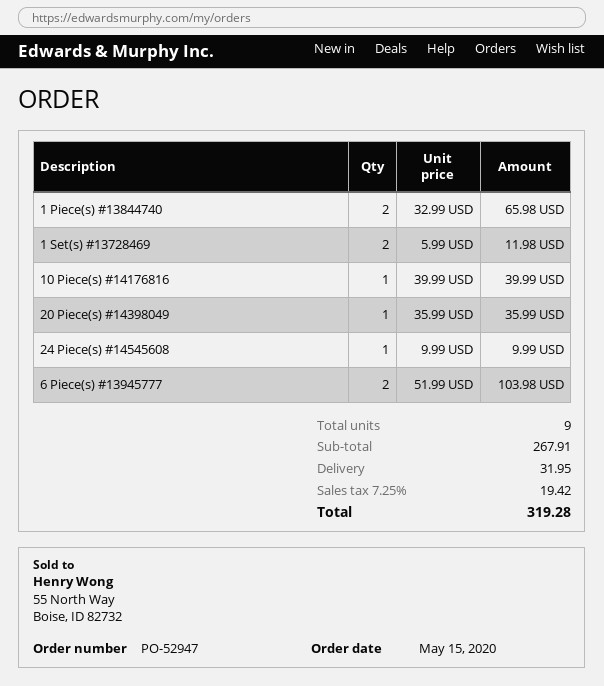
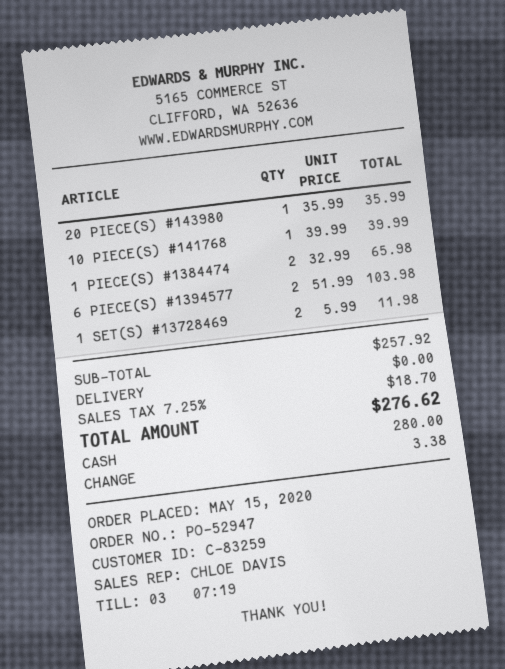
24 Piece(s) #14545608: 1 x 9.99 = 9.99 -> none
subtotal: 267.91 -> 257.92
shipping: 31.95 -> 0.00
tax: 7.25% = 19.42 -> 7.25% = 18.70
total: 319.28 -> 276.62

